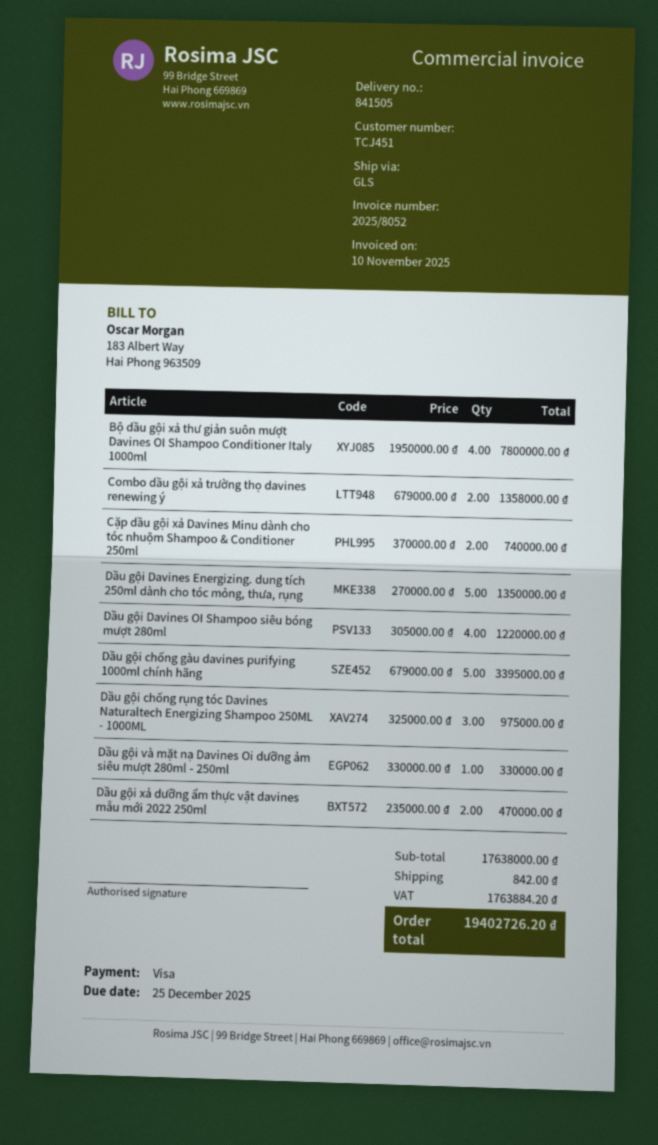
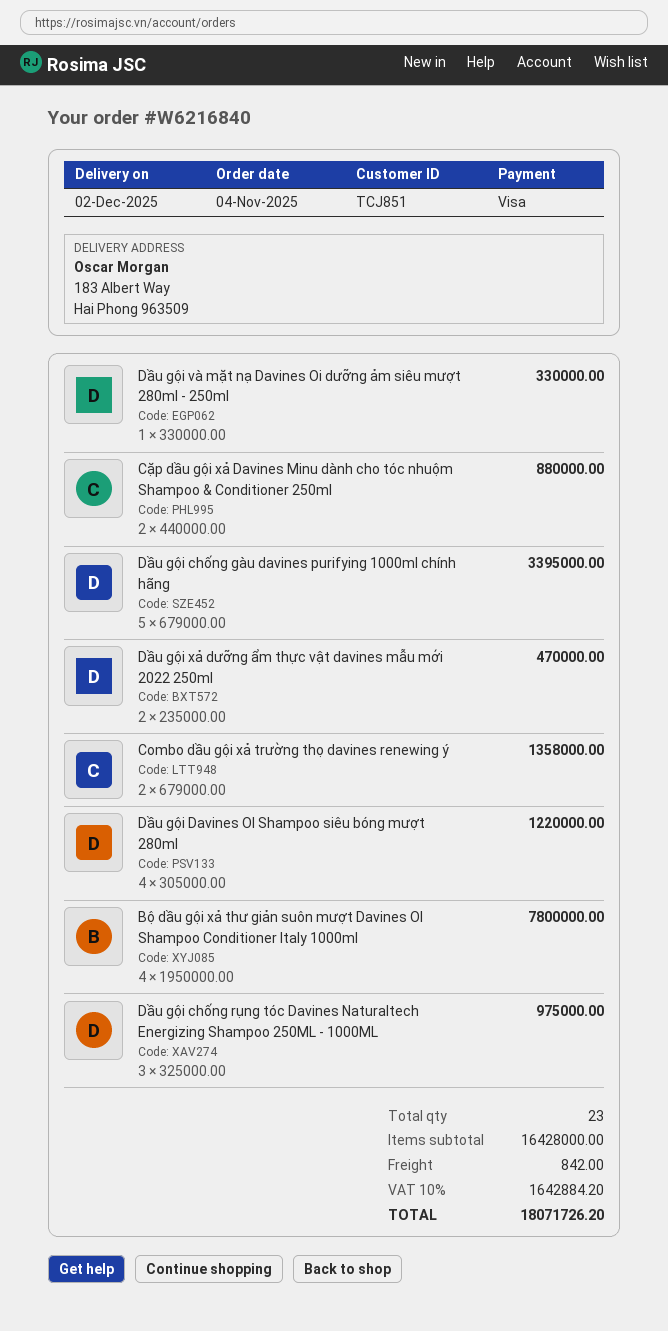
customer number: TCJ451 -> TCJ851
Cặp dầu gội xả Davines Minu dành cho tóc nhuộm Shampoo & Conditioner 250ml: 2 x 370000.00 = 740000.00 -> 2 x 440000.00 = 880000.00
Dầu gội Davines Energizing. dung tích 250ml dành cho tóc mỏng, thưa, rụng: 5 x 270000.00 = 1350000.00 -> none
subtotal: 17638000.00 -> 16428000.00
tax: 1763884.20 -> 1642884.20
total: 19402726.20 -> 18071726.20

